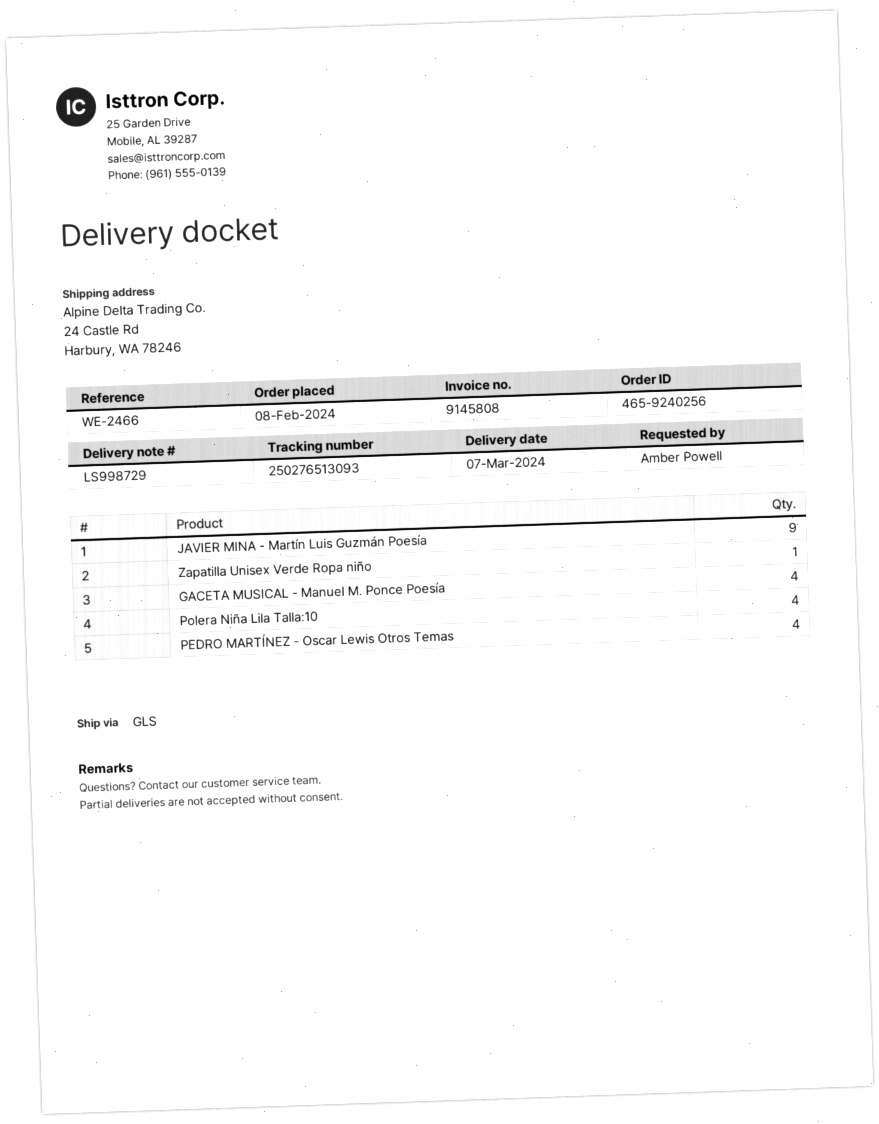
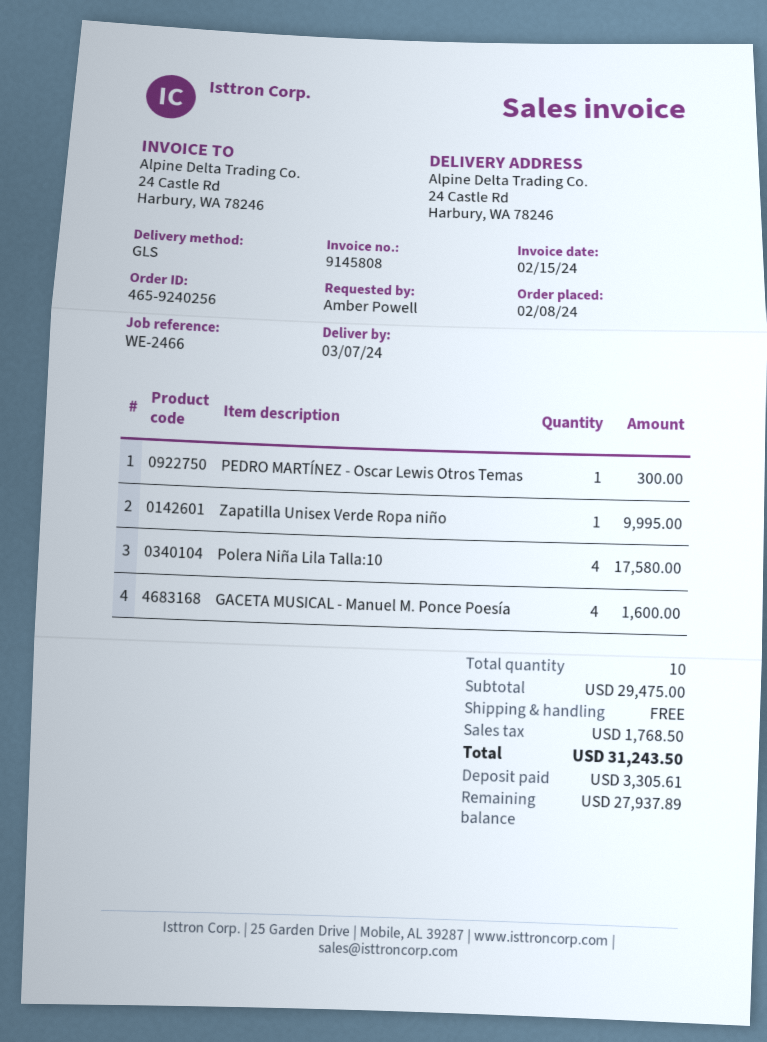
JAVIER MINA - Martín Luis Guzmán Poesía: 9 -> none
PEDRO MARTÍNEZ - Oscar Lewis Otros Temas: 4 -> 1

